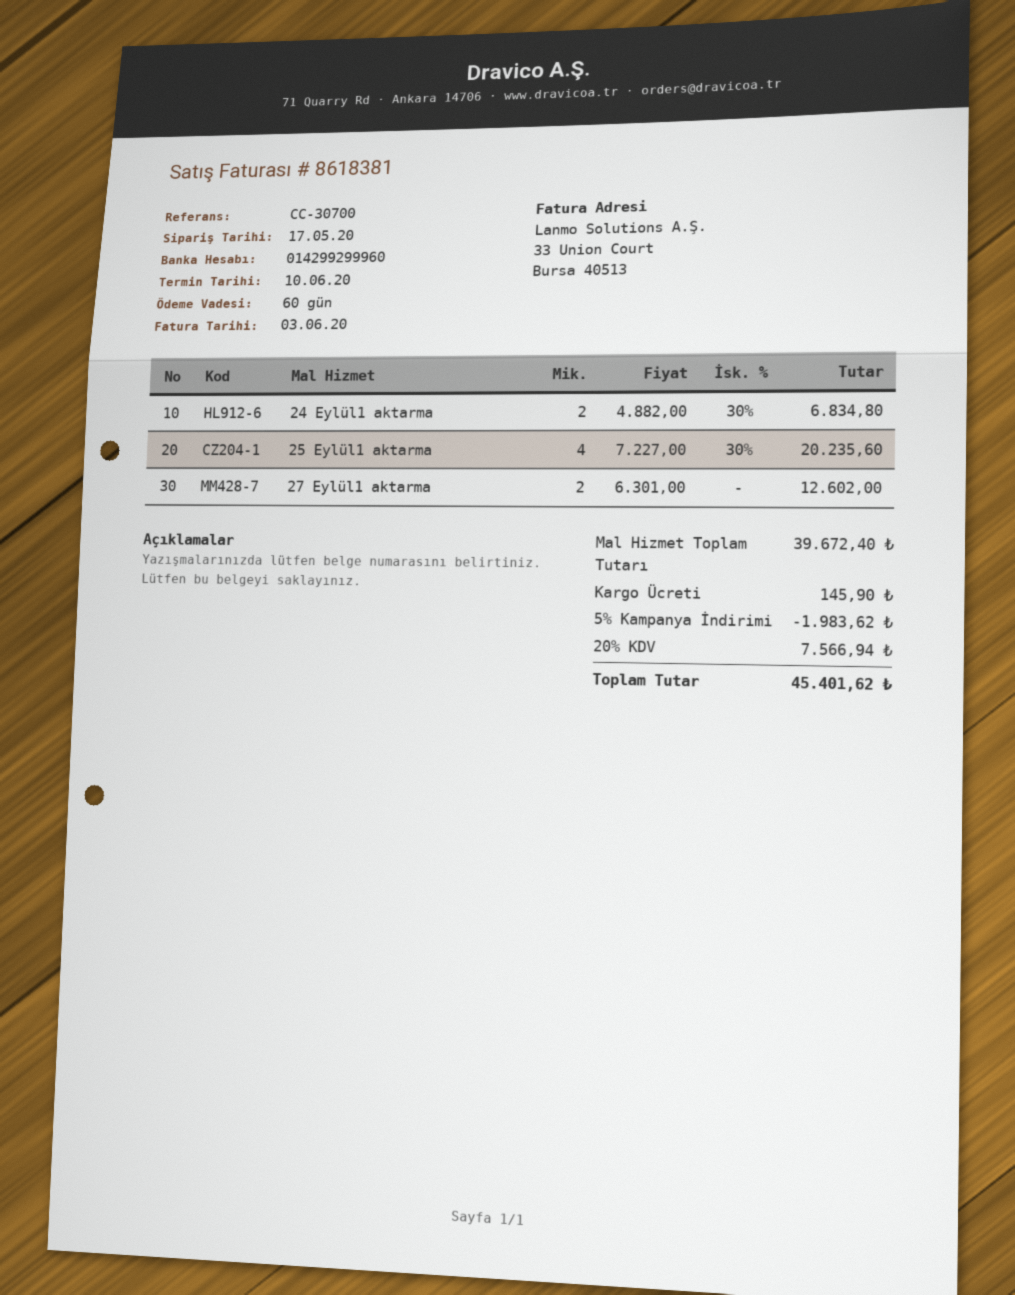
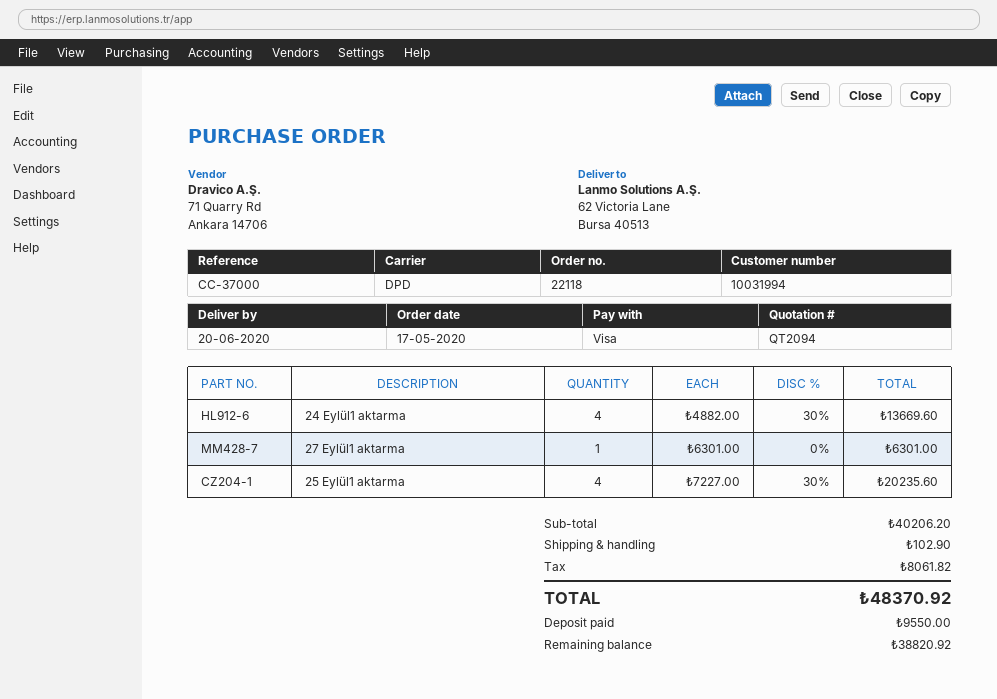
delivery date: 2020-06-10 -> 2020-06-20
reference: CC-30700 -> CC-37000
24 Eylül1 aktarma: 2 x 4882.00 - 30% = 6834.80 -> 4 x 4882.00 - 30% = 13669.60
27 Eylül1 aktarma: 2 x 6301.00 = 12602.00 -> 1 x 6301.00 = 6301.00
subtotal: 39672.40 -> 40206.20
discount: 5% = 1983.62 -> none
shipping: 145.90 -> 102.90
tax: 7566.94 -> 8061.82
total: 45401.62 -> 48370.92

